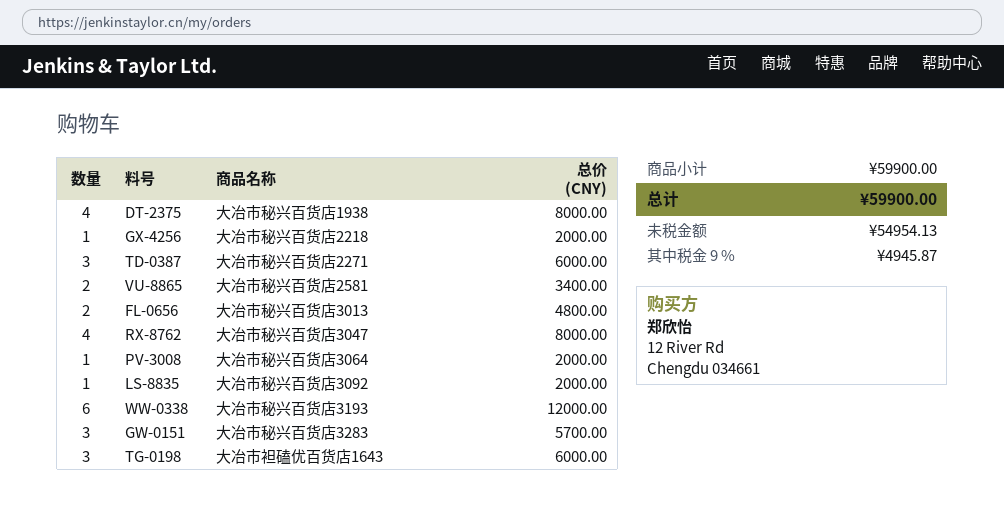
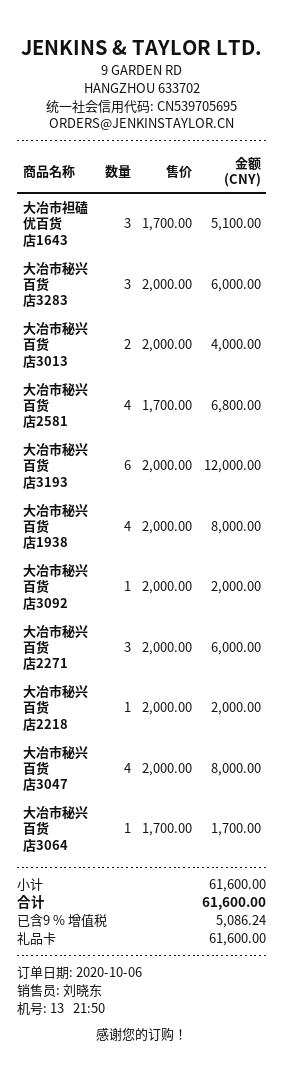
大冶市秘兴百货店2581: 2 for 3400.00 -> 4 for 6800.00
大冶市秘兴百货店3013: 2 for 4800.00 -> 2 for 4000.00
大冶市秘兴百货店3064: 1 for 2000.00 -> 1 for 1700.00
大冶市秘兴百货店3283: 3 for 5700.00 -> 3 for 6000.00
大冶市袒磕优百货店1643: 3 for 6000.00 -> 3 for 5100.00
subtotal: 59900.00 -> 61600.00
tax: 9% = 4945.87 -> 9% = 5086.24
total: 59900.00 -> 61600.00

